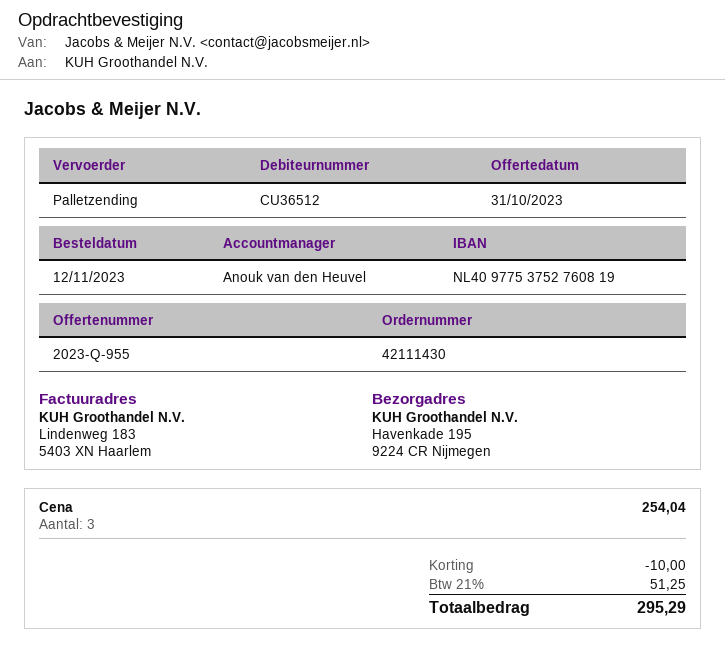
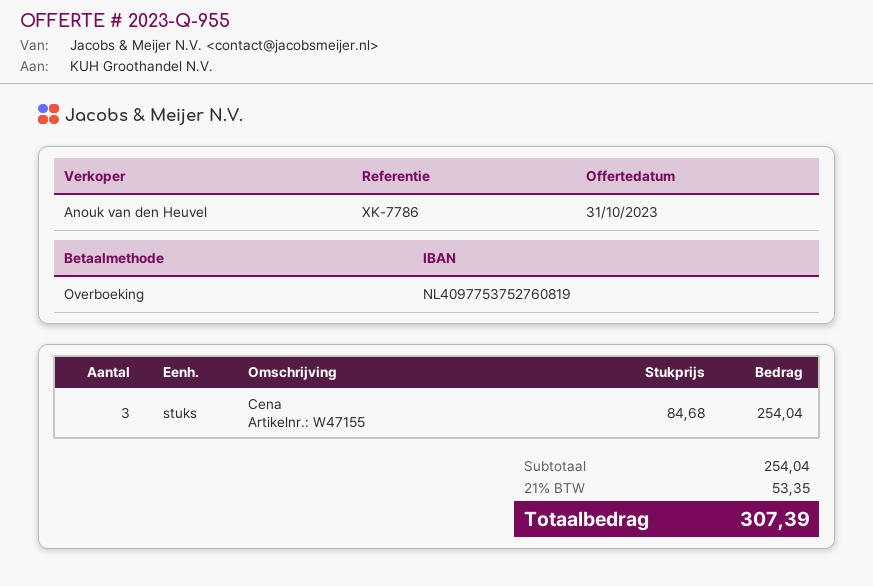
discount: 10.00 -> none
tax: 21% = 51.25 -> 21% = 53.35
total: 295.29 -> 307.39

